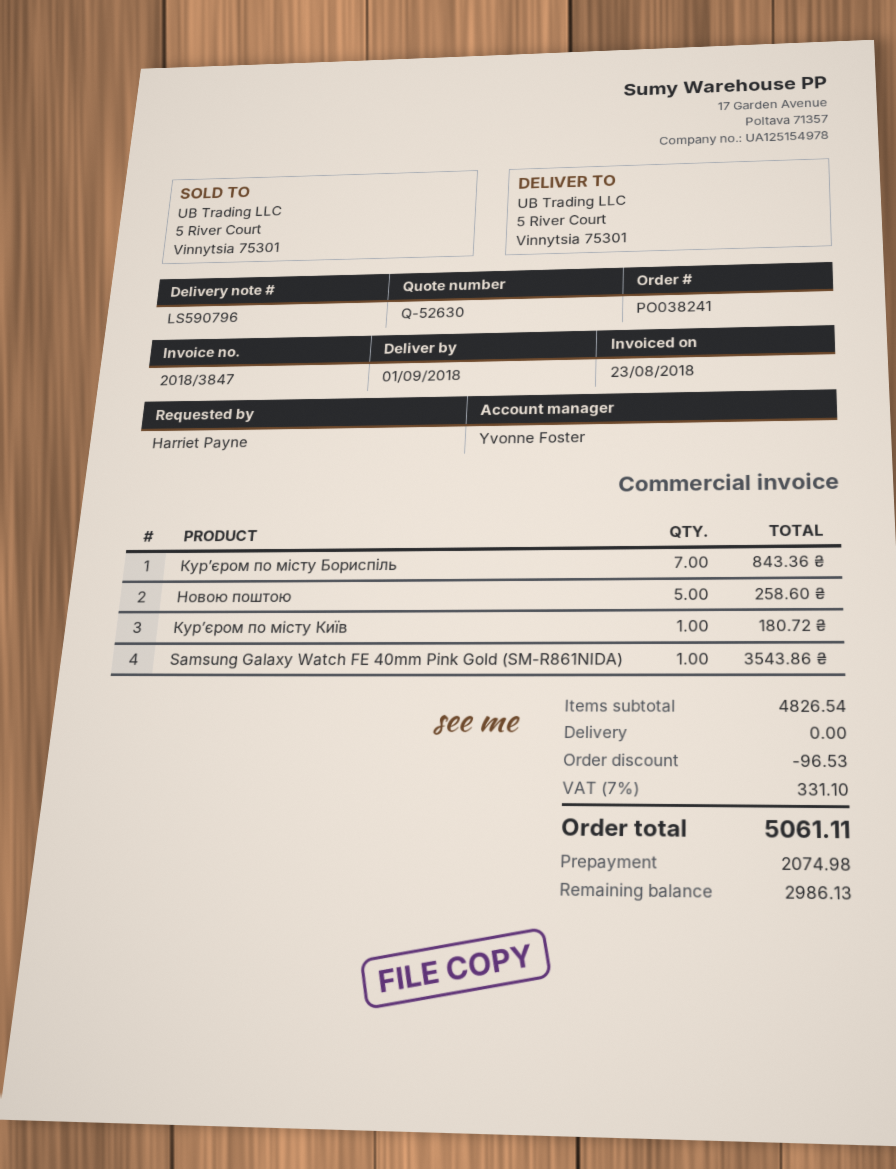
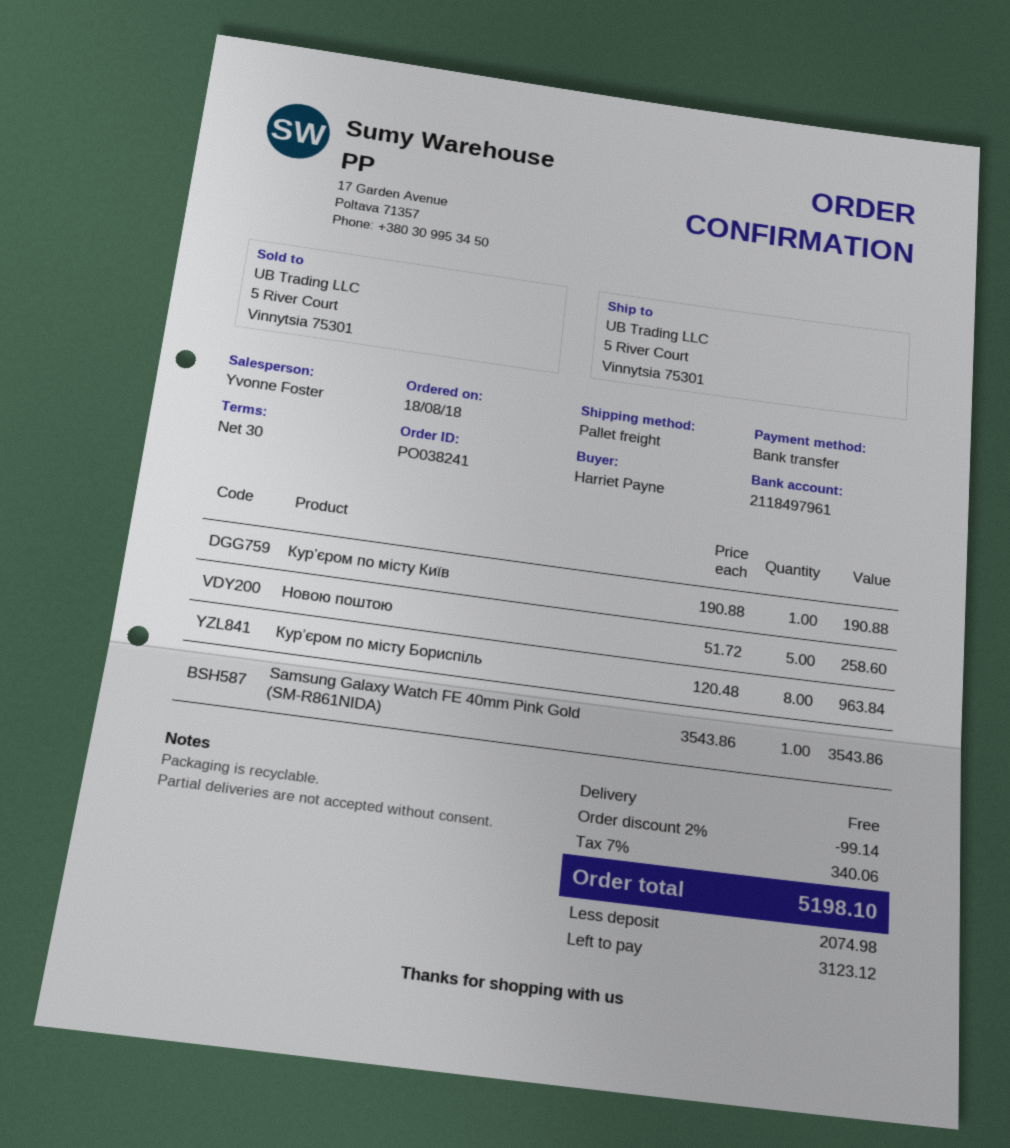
Курʼєром по місту Бориспіль: 7 for 843.36 -> 8 for 963.84
Курʼєром по місту Київ: 1 for 180.72 -> 1 for 190.88
discount: 96.53 -> 99.14
tax: 7% = 331.10 -> 7% = 340.06
total: 5061.11 -> 5198.10
balance: 2986.13 -> 3123.12

